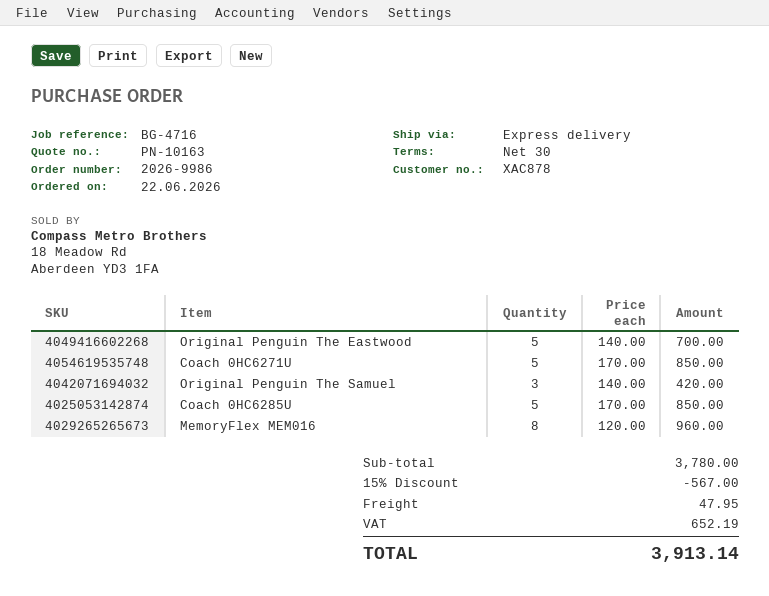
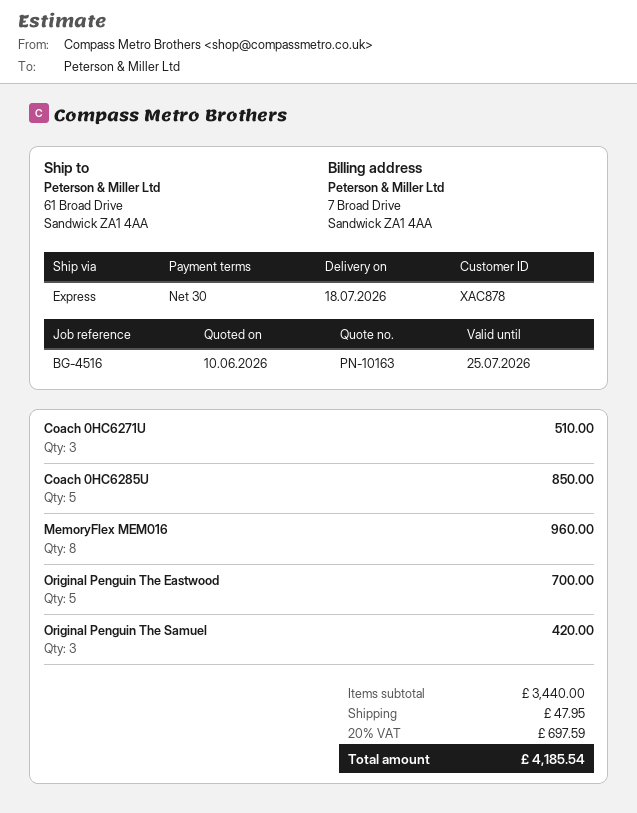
reference: BG-4716 -> BG-4516
Coach 0HC6271U: 5 for 850.00 -> 3 for 510.00
subtotal: 3780.00 -> 3440.00
discount: 15% = 567.00 -> none
tax: 652.19 -> 697.59
total: 3913.14 -> 4185.54

